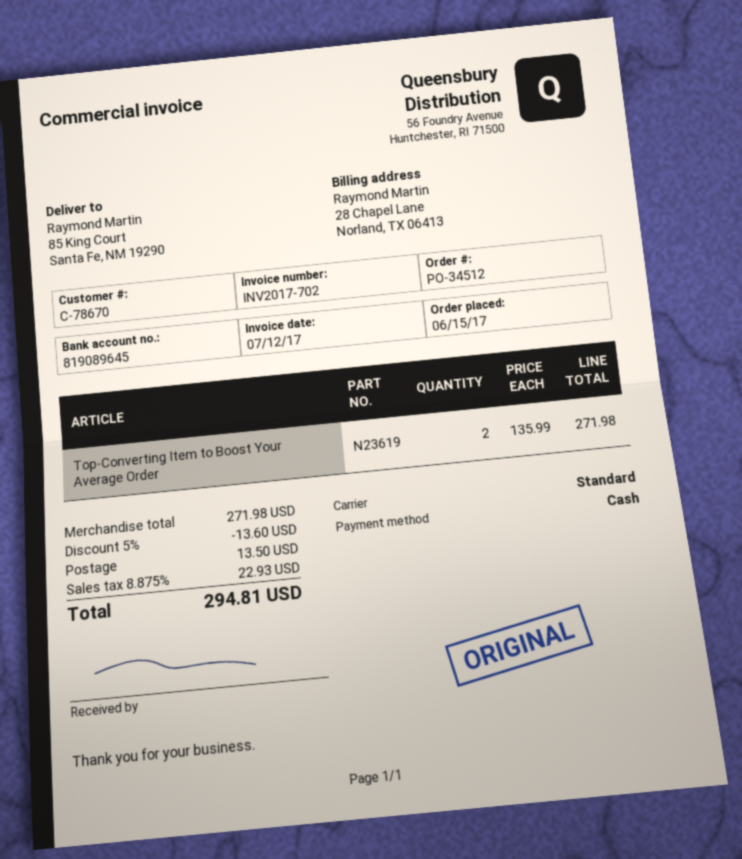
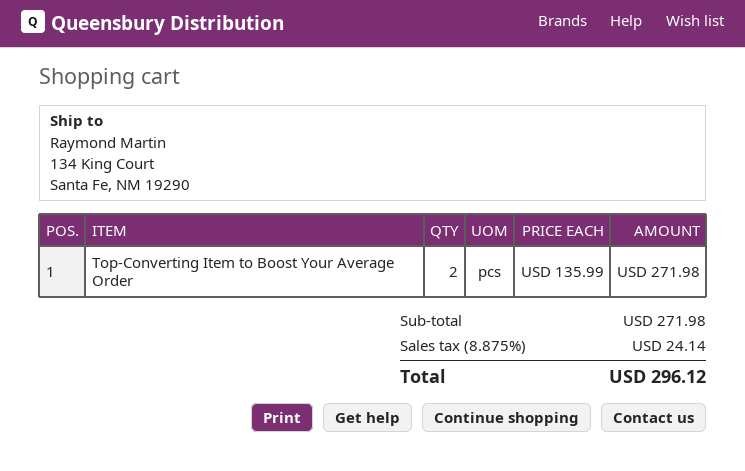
ship to: 85 King Court, Santa Fe, NM 19290 -> 134 King Court, Santa Fe, NM 19290
discount: 5% = 13.60 -> none
shipping: 13.50 -> none
tax: 8.875% = 22.93 -> 8.875% = 24.14
total: 294.81 -> 296.12

